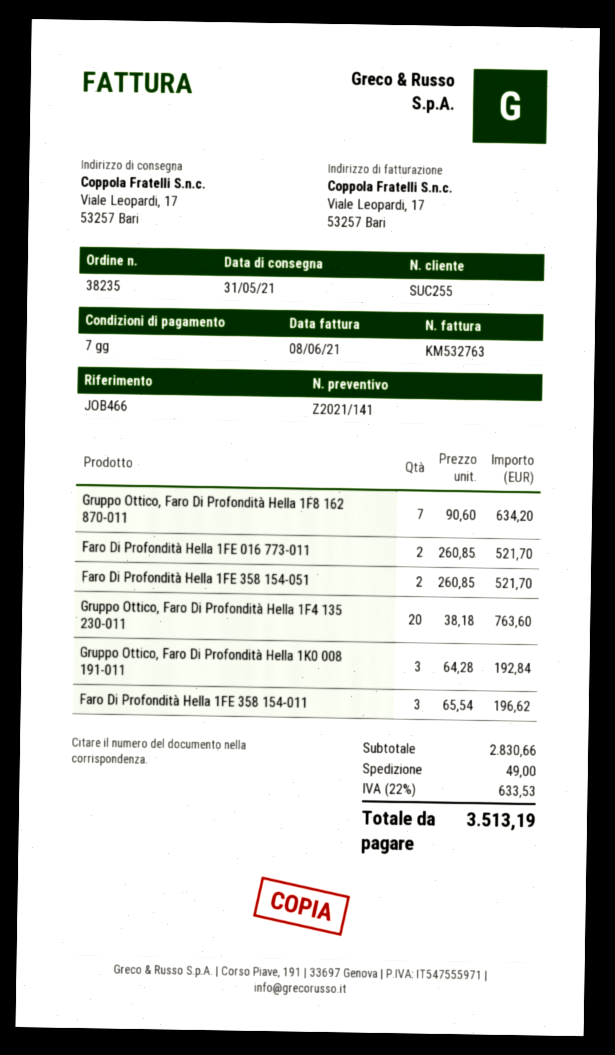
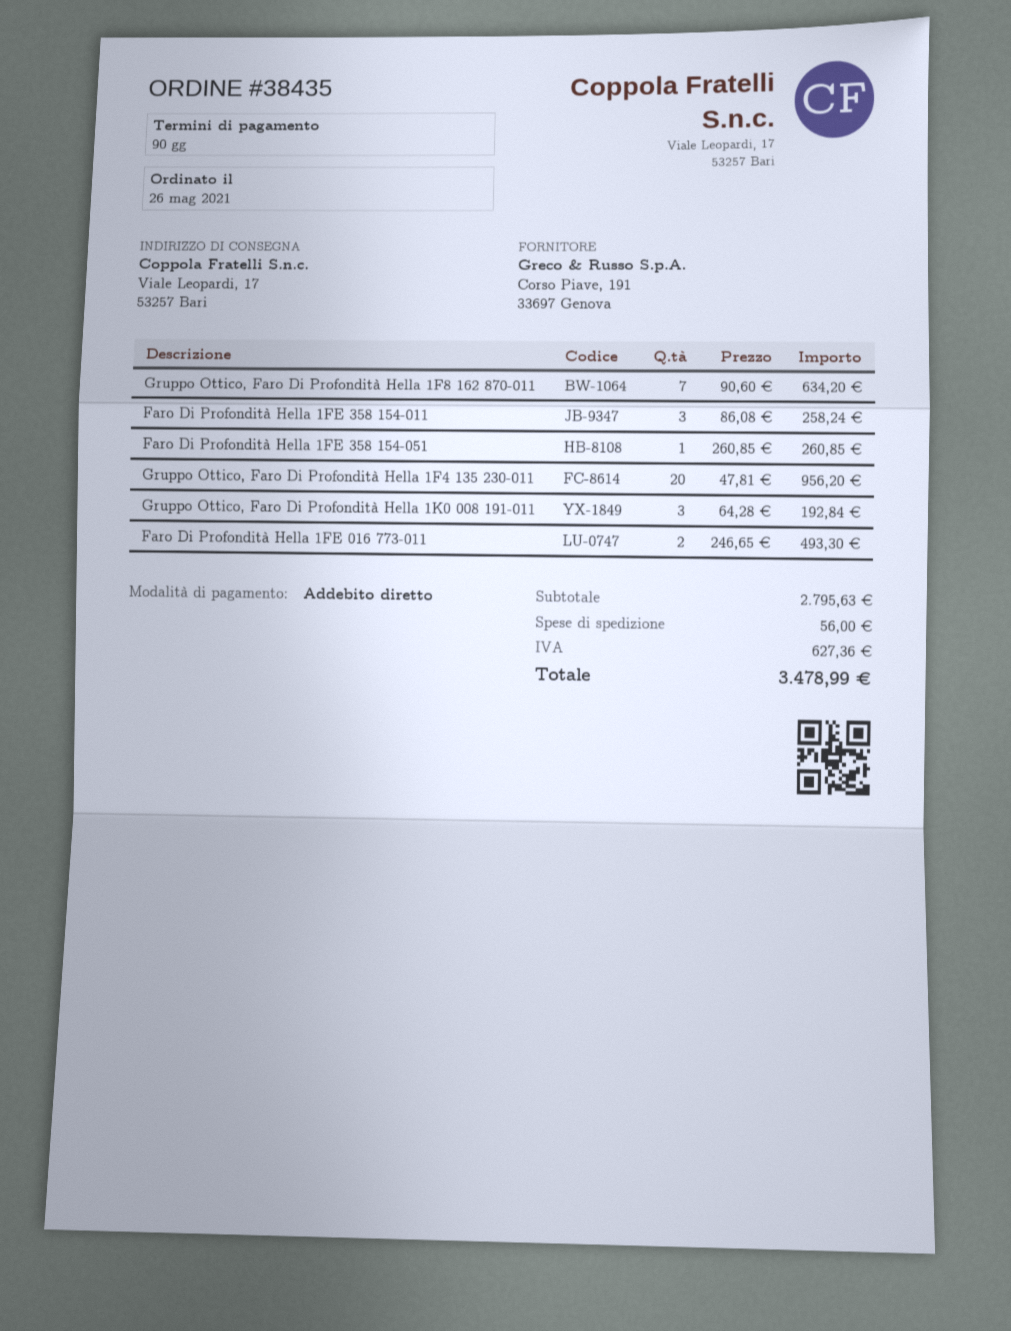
order number: 38235 -> 38435
payment terms: 7 days -> 90 days
Faro Di Profondità Hella 1FE 016 773-011: 2 x 260.85 = 521.70 -> 2 x 246.65 = 493.30
Faro Di Profondità Hella 1FE 358 154-051: 2 x 260.85 = 521.70 -> 1 x 260.85 = 260.85
Gruppo Ottico, Faro Di Profondità Hella 1F4 135 230-011: 20 x 38.18 = 763.60 -> 20 x 47.81 = 956.20
Faro Di Profondità Hella 1FE 358 154-011: 3 x 65.54 = 196.62 -> 3 x 86.08 = 258.24
subtotal: 2830.66 -> 2795.63
shipping: 49.00 -> 56.00
tax: 633.53 -> 627.36
total: 3513.19 -> 3478.99

